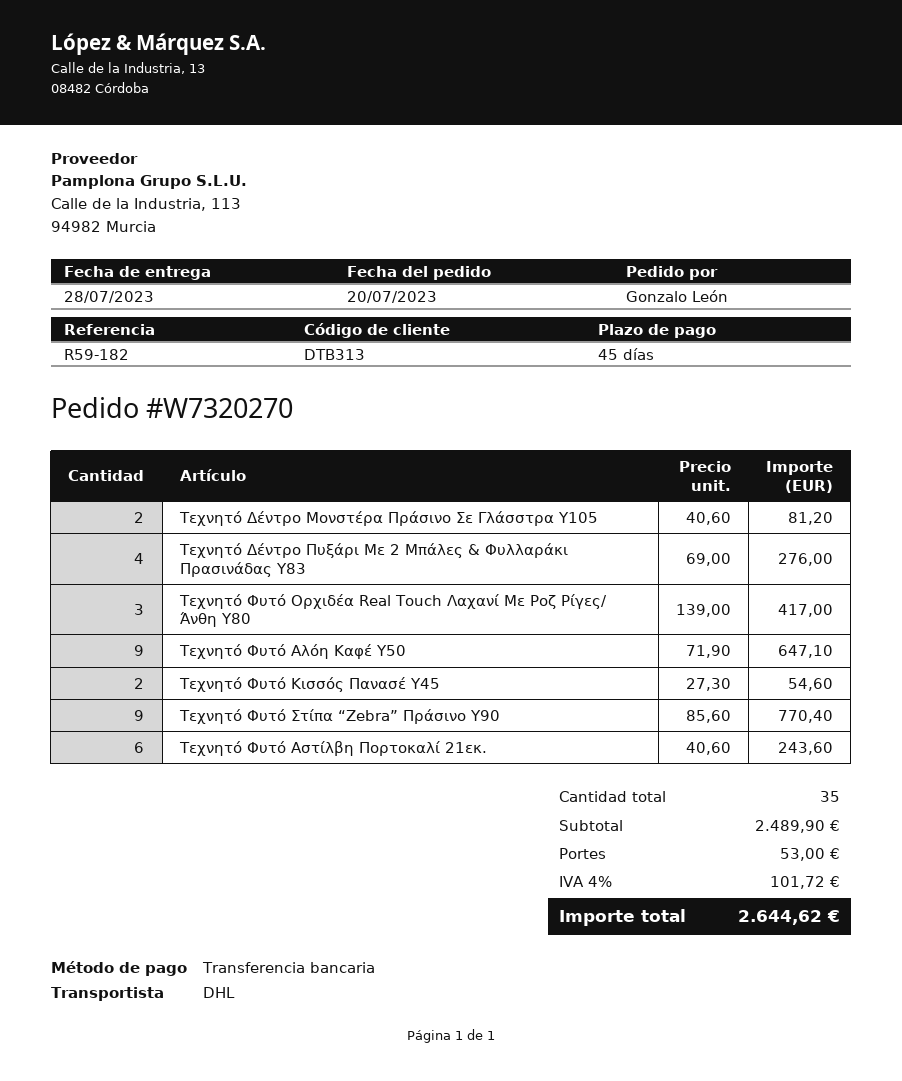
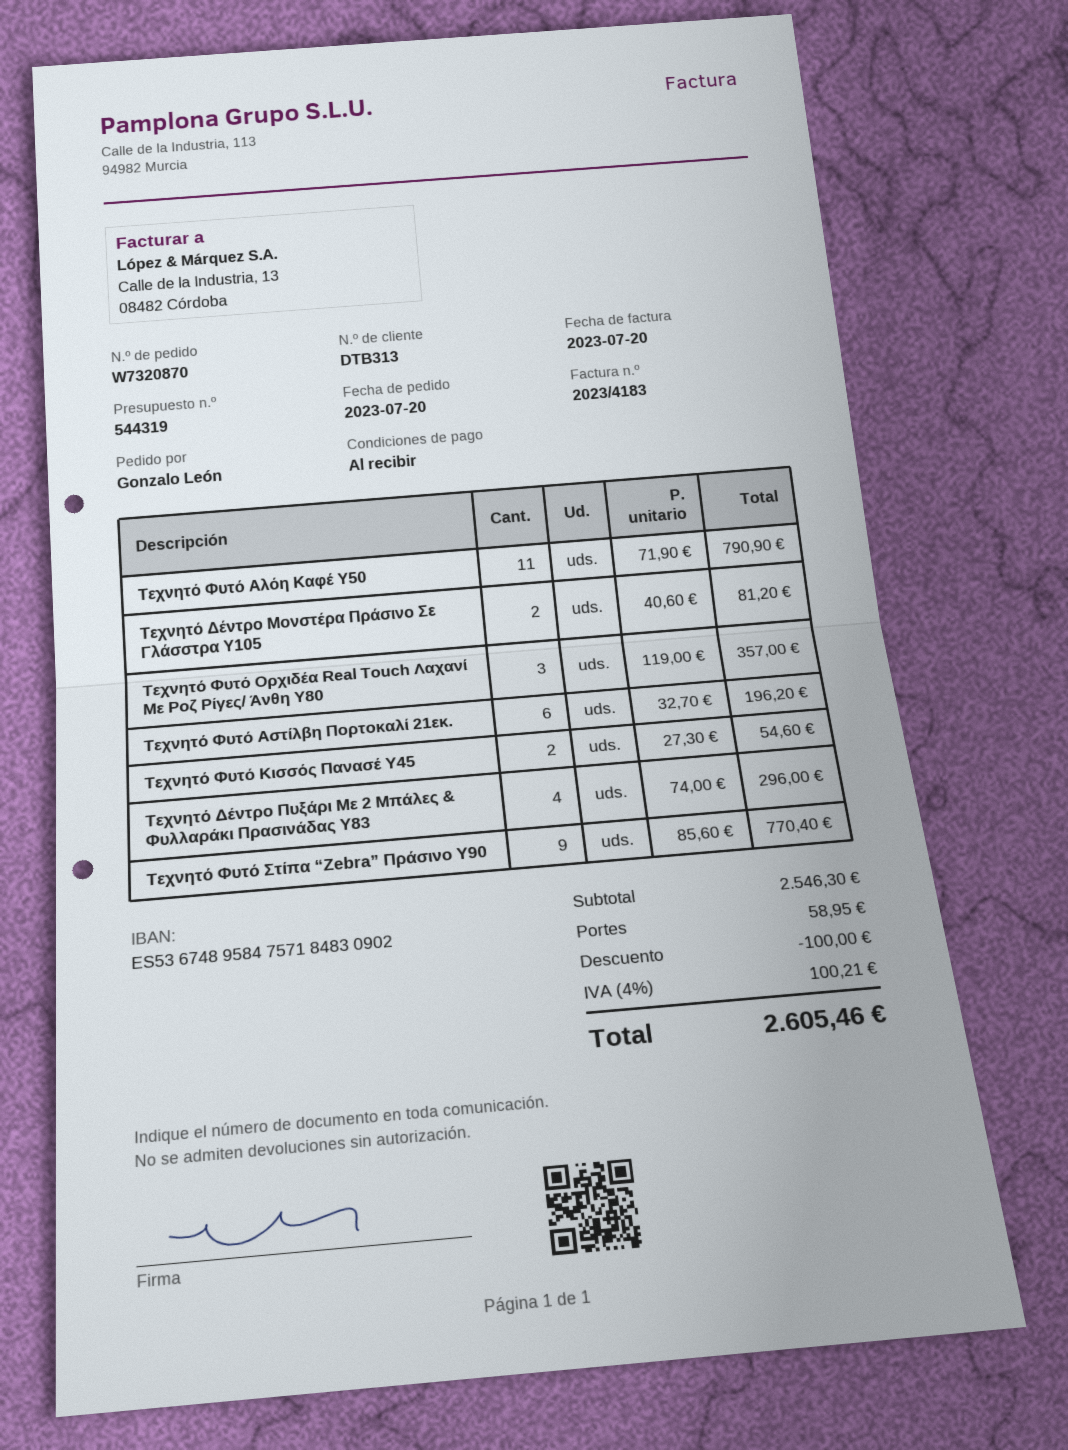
order number: W7320270 -> W7320870
payment terms: 45 days -> on receipt
Τεχνητό Δέντρο Πυξάρι Με 2 Μπάλες & Φυλλαράκι Πρασινάδας Υ83: 4 x 69.00 = 276.00 -> 4 x 74.00 = 296.00
Τεχνητό Φυτό Ορχιδέα Real Touch Λαχανί Με Ροζ Ρίγες/ Άνθη Y80: 3 x 139.00 = 417.00 -> 3 x 119.00 = 357.00
Τεχνητό Φυτό Αλόη Καφέ Υ50: 9 x 71.90 = 647.10 -> 11 x 71.90 = 790.90
Τεχνητό Φυτό Αστίλβη Πορτοκαλί 21εκ.: 6 x 40.60 = 243.60 -> 6 x 32.70 = 196.20
subtotal: 2489.90 -> 2546.30
discount: none -> 100.00
shipping: 53.00 -> 58.95
tax: 4% = 101.72 -> 4% = 100.21
total: 2644.62 -> 2605.46

